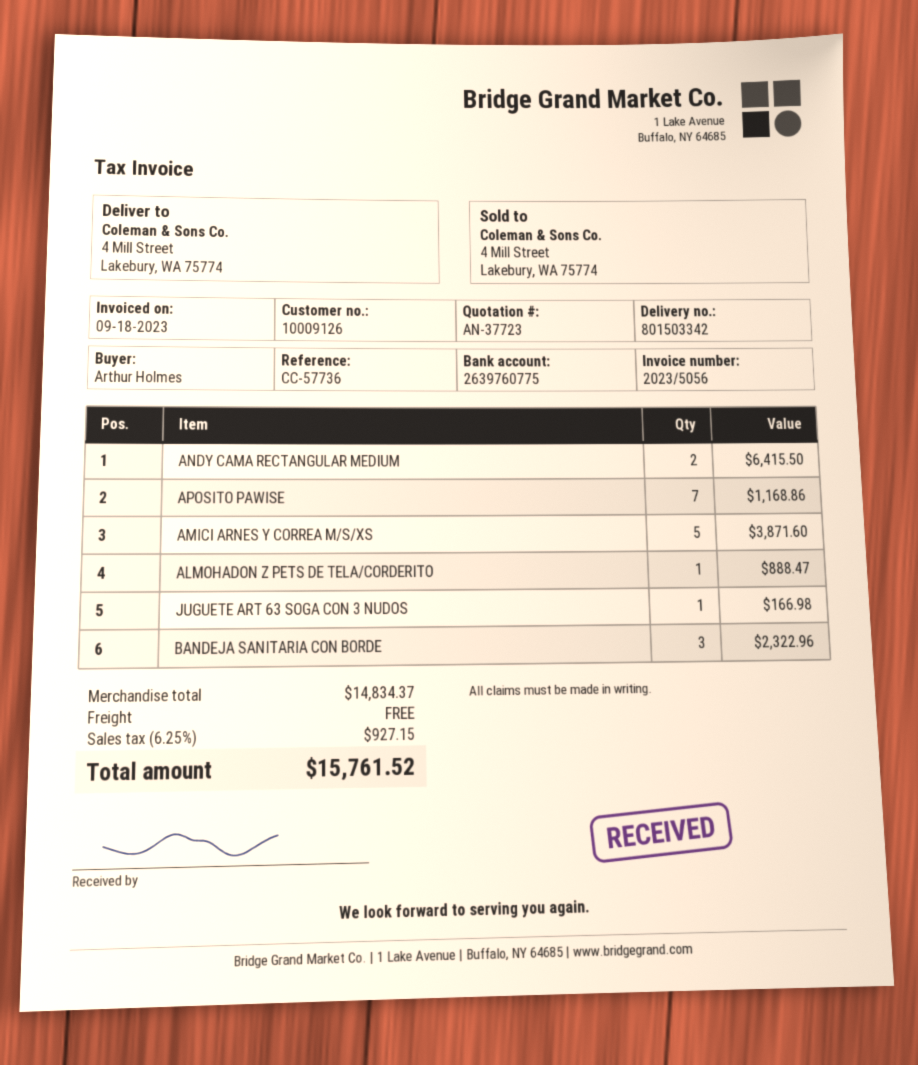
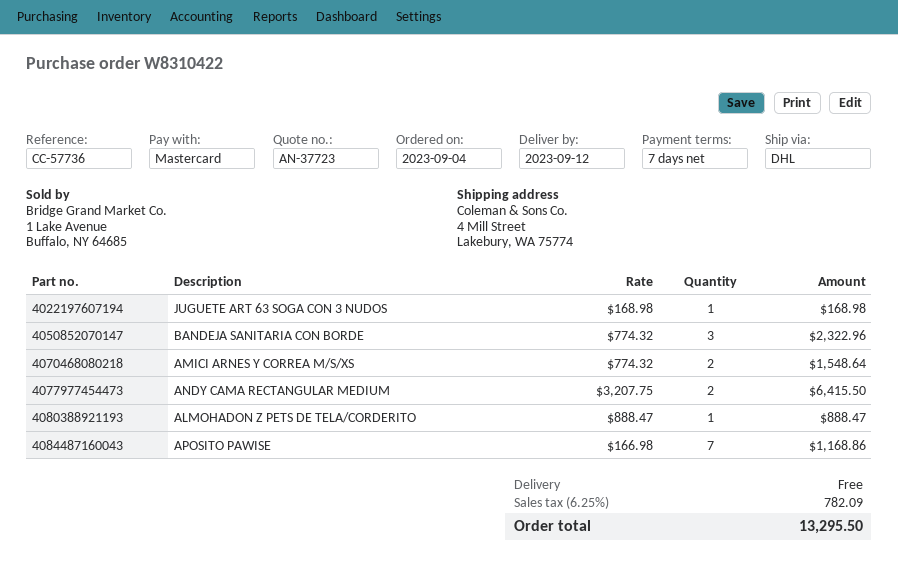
AMICI ARNES Y CORREA M/S/XS: 5 for 3871.60 -> 2 for 1548.64
JUGUETE ART 63 SOGA CON 3 NUDOS: 1 for 166.98 -> 1 for 168.98
tax: 6.25% = 927.15 -> 6.25% = 782.09
total: 15761.52 -> 13295.50

